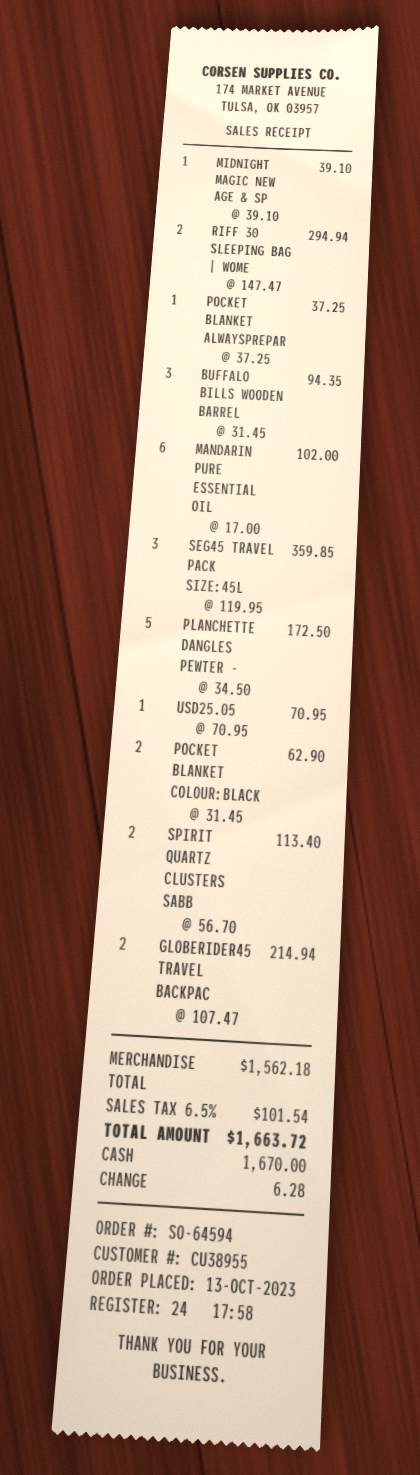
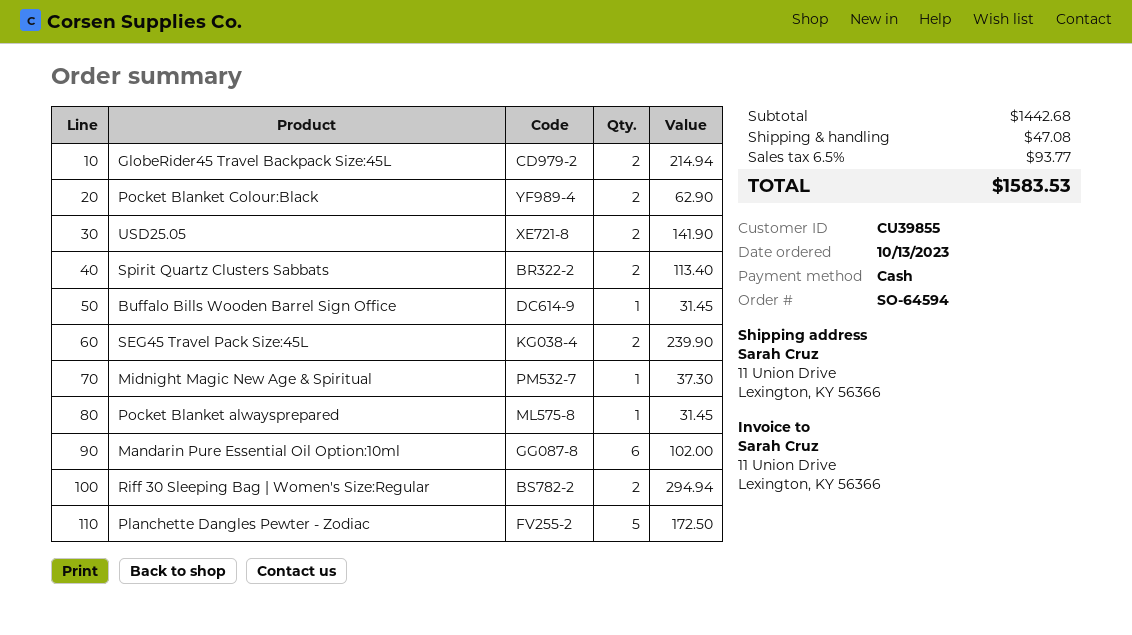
customer number: CU38955 -> CU39855
MIDNIGHT MAGIC NEW AGE & SP: 1 for 39.10 -> 1 for 37.30
POCKET BLANKET ALWAYSPREPAR: 1 for 37.25 -> 1 for 31.45
BUFFALO BILLS WOODEN BARREL: 3 for 94.35 -> 1 for 31.45
SEG45 TRAVEL PACK SIZE:45L: 3 for 359.85 -> 2 for 239.90
USD25.05: 1 for 70.95 -> 2 for 141.90
subtotal: 1562.18 -> 1442.68
shipping: none -> 47.08
tax: 6.5% = 101.54 -> 6.5% = 93.77
total: 1663.72 -> 1583.53

